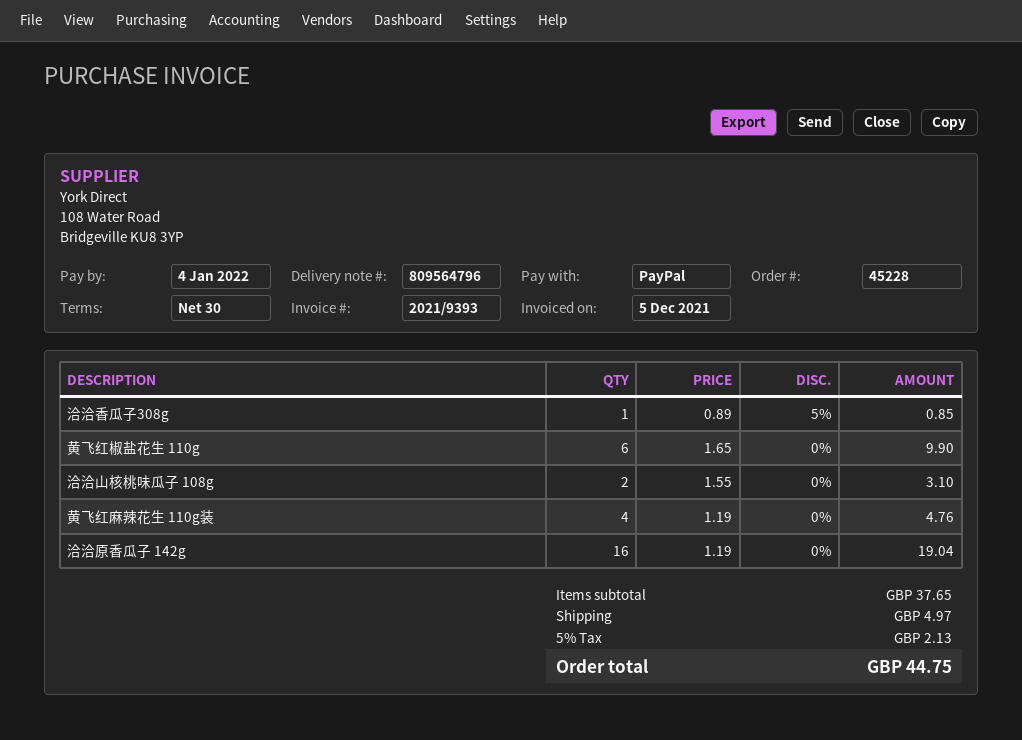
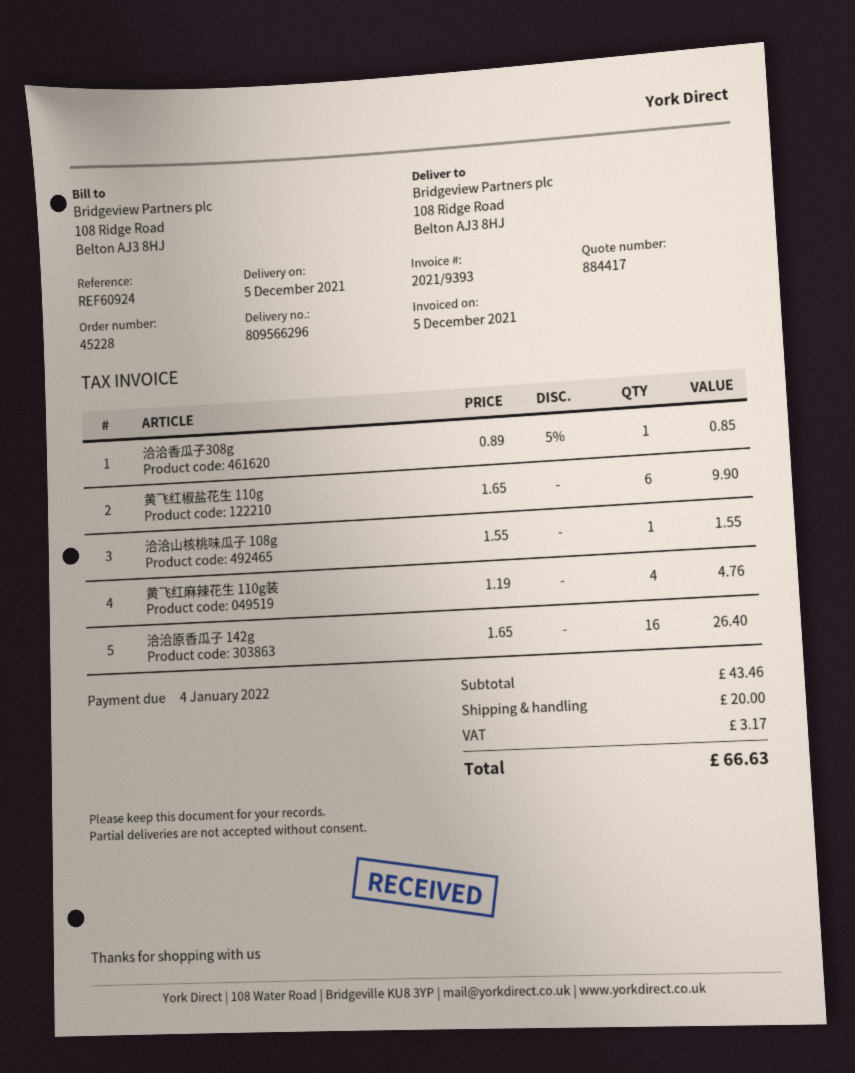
delivery note number: 809564796 -> 809566296
洽洽山核桃味瓜子 108g: 2 x 1.55 = 3.10 -> 1 x 1.55 = 1.55
洽洽原香瓜子 142g: 16 x 1.19 = 19.04 -> 16 x 1.65 = 26.40
subtotal: 37.65 -> 43.46
shipping: 4.97 -> 20.00
tax: 2.13 -> 3.17
total: 44.75 -> 66.63

